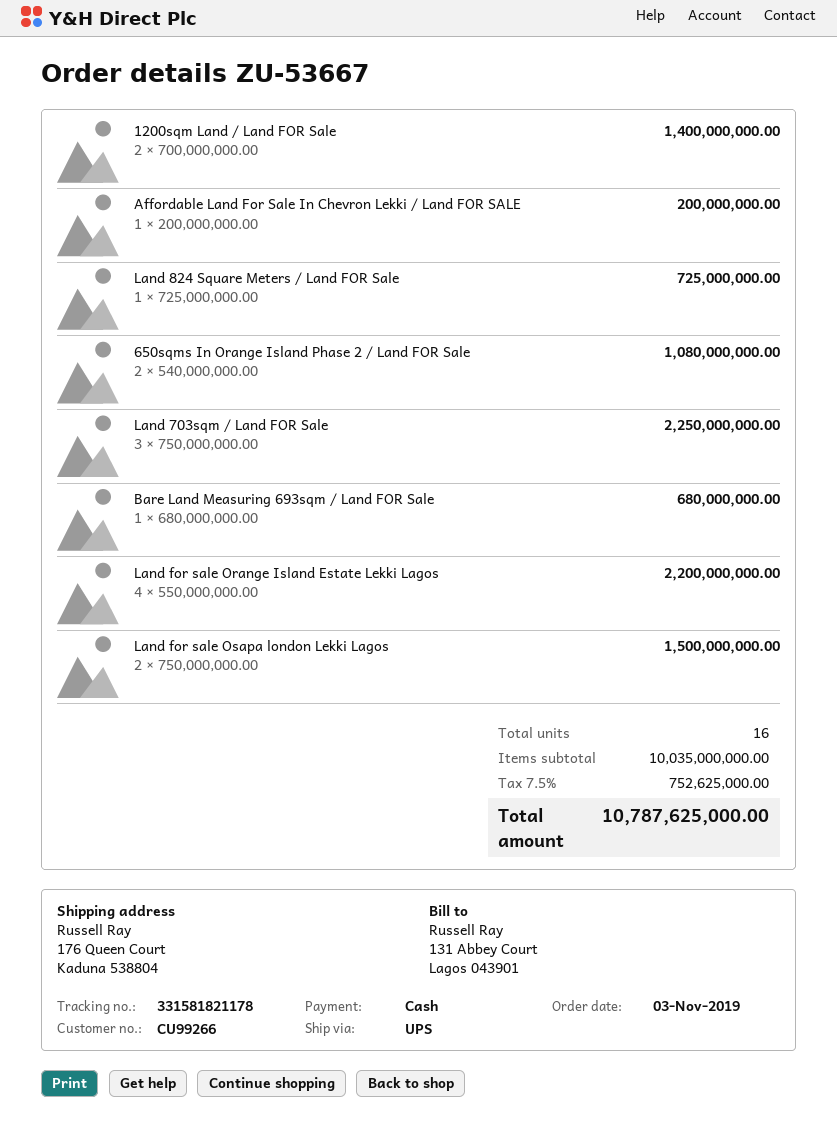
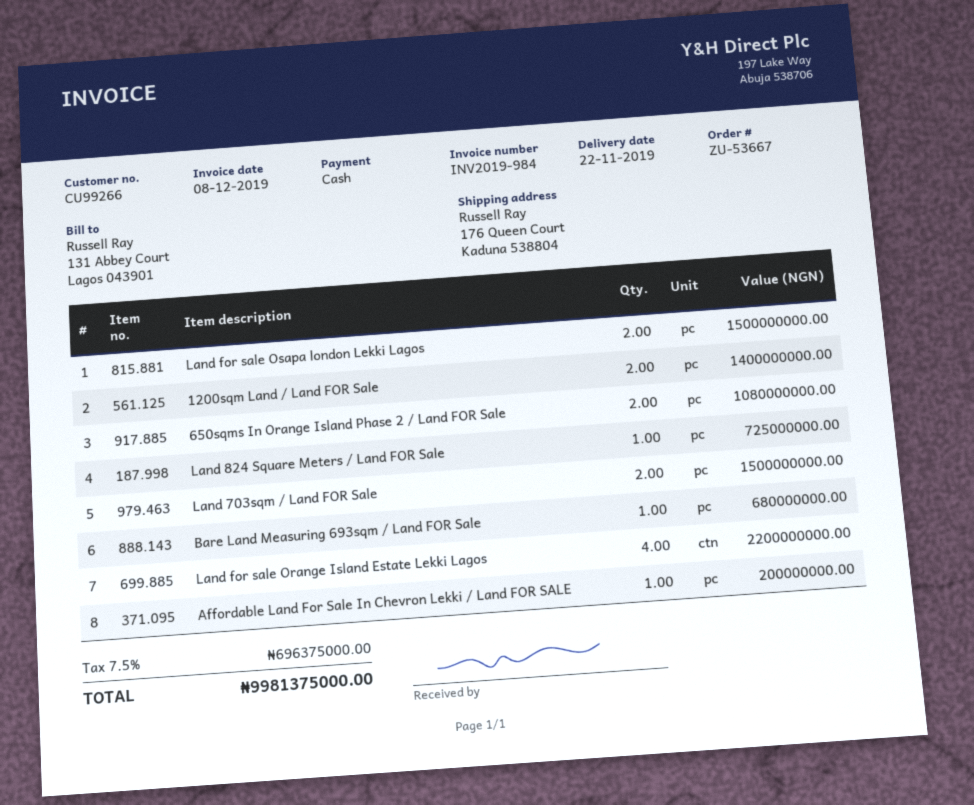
Land 703sqm / Land FOR Sale: 3 for 2250000000.00 -> 2 for 1500000000.00
tax: 7.5% = 752625000.00 -> 7.5% = 696375000.00
total: 10787625000.00 -> 9981375000.00

